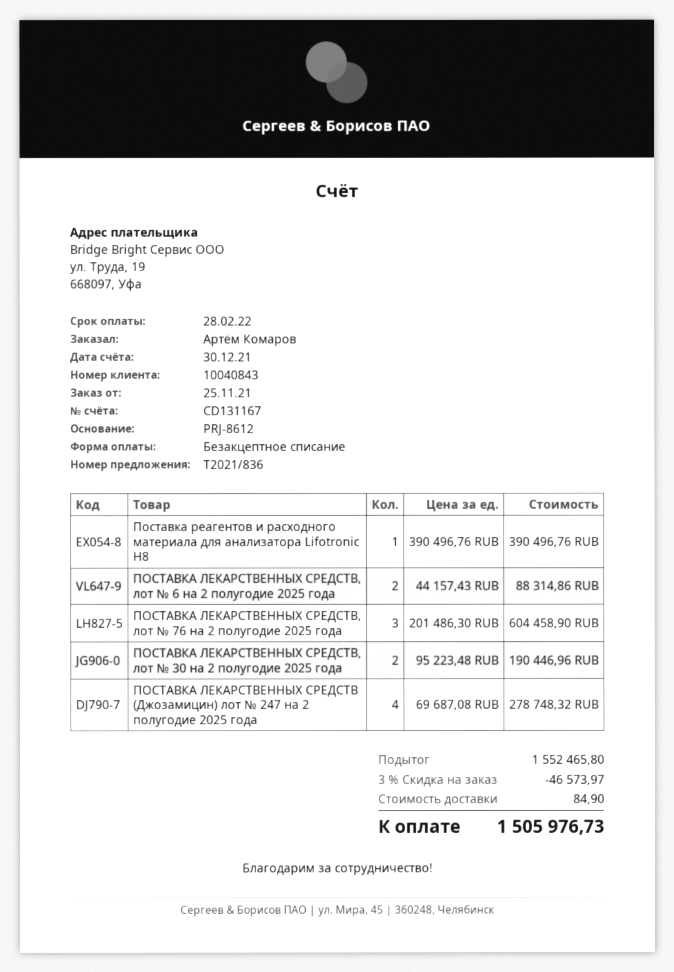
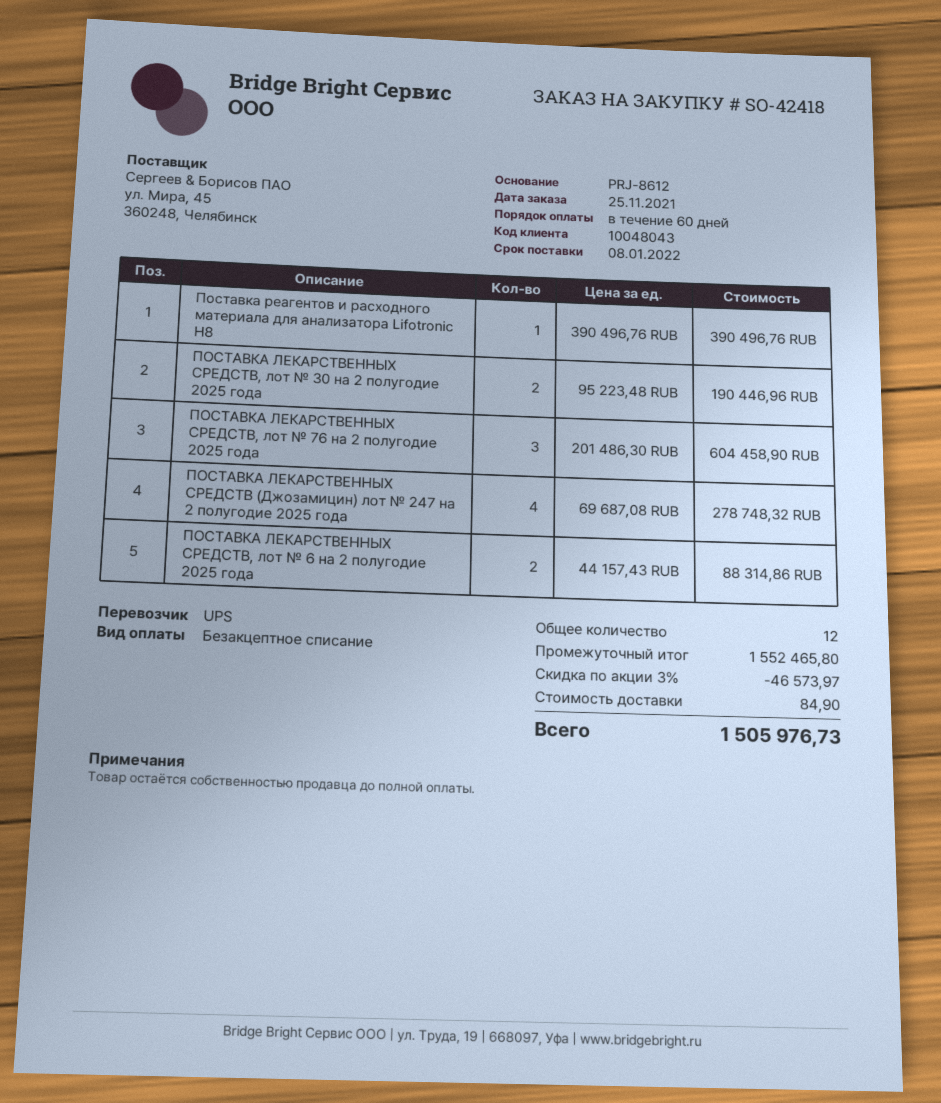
customer number: 10040843 -> 10048043

